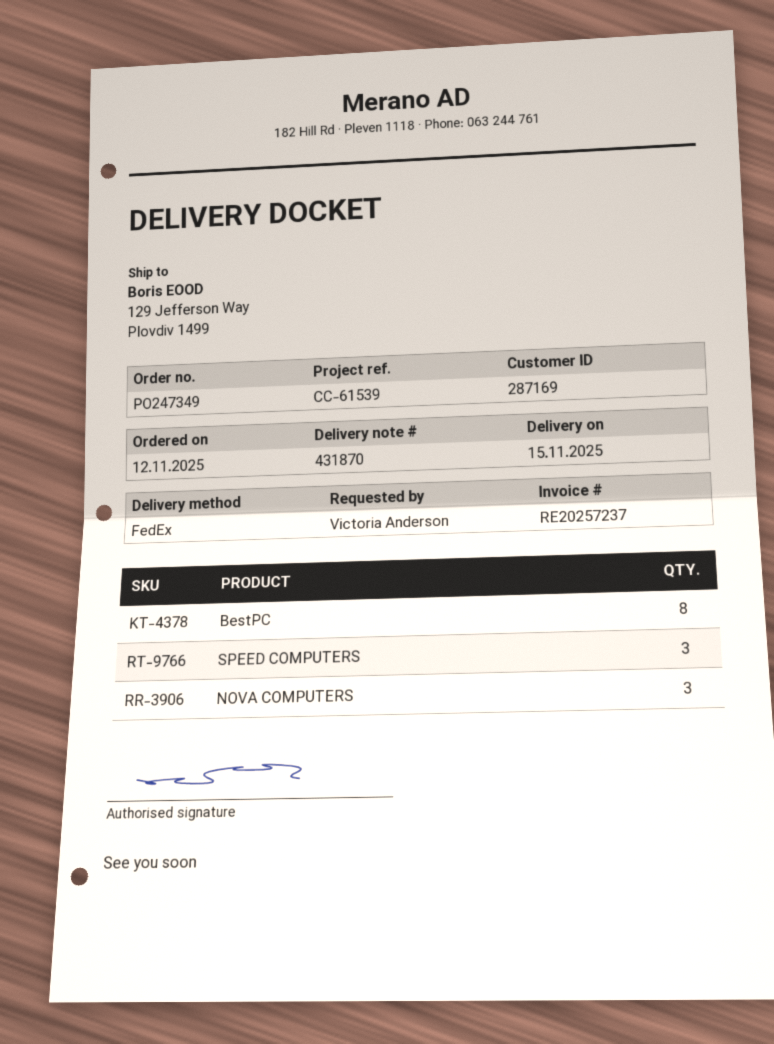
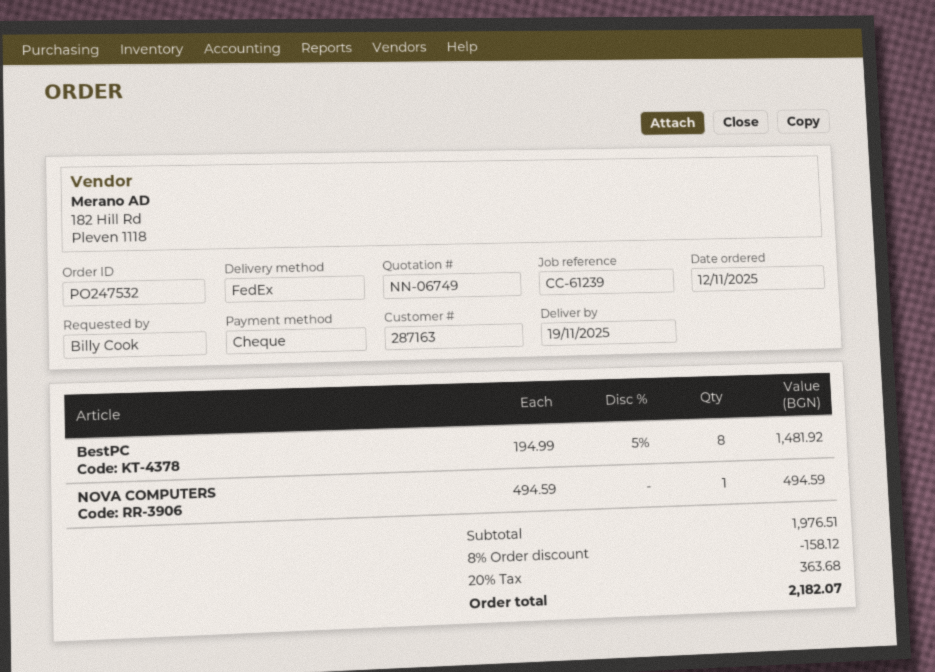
order number: PO247349 -> PO247532
delivery date: 2025-11-15 -> 2025-11-19
customer number: 287169 -> 287163
reference: CC-61539 -> CC-61239
ordered by: Victoria Anderson -> Billy Cook
SPEED COMPUTERS: 3 -> none
NOVA COMPUTERS: 3 -> 1

